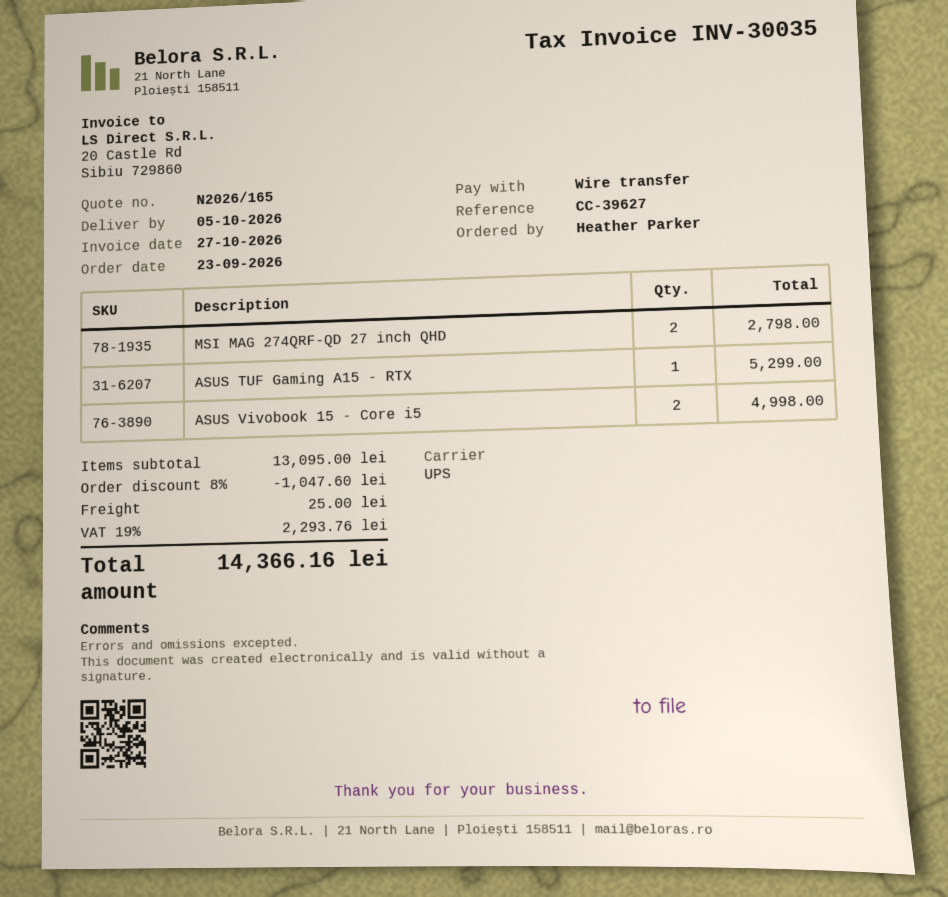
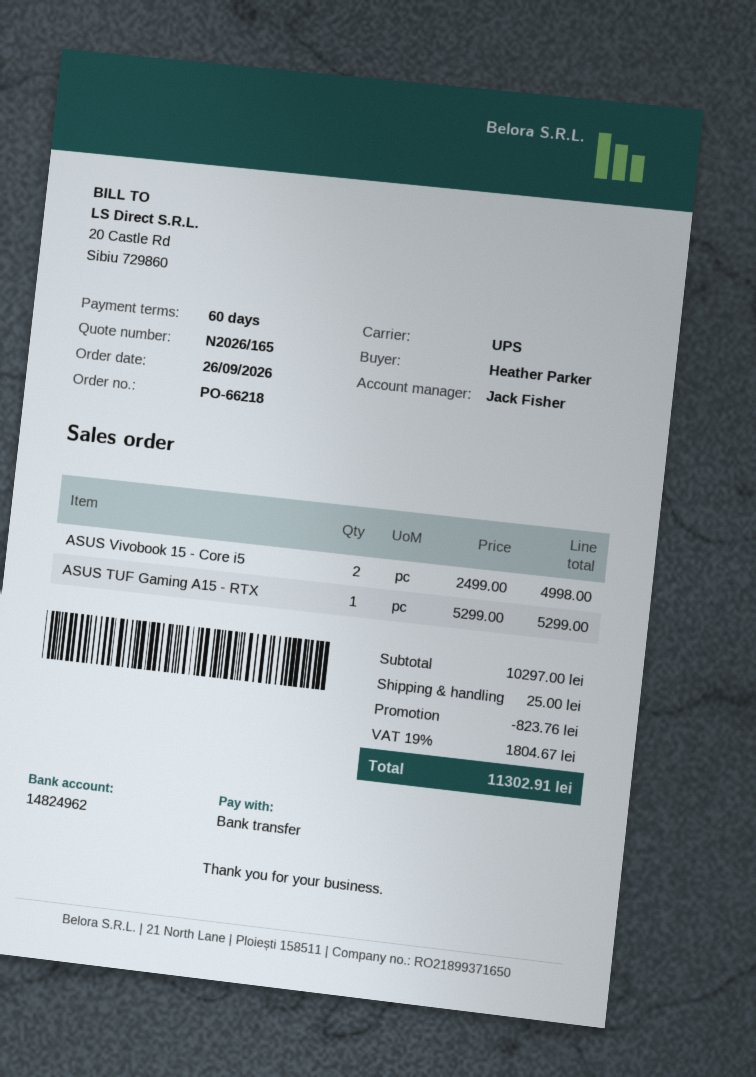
order date: 2026-09-23 -> 2026-09-26
MSI MAG 274QRF-QD 27 inch QHD: 2 for 2798.00 -> none
subtotal: 13095.00 -> 10297.00
discount: 1047.60 -> 823.76
tax: 19% = 2293.76 -> 19% = 1804.67
total: 14366.16 -> 11302.91

